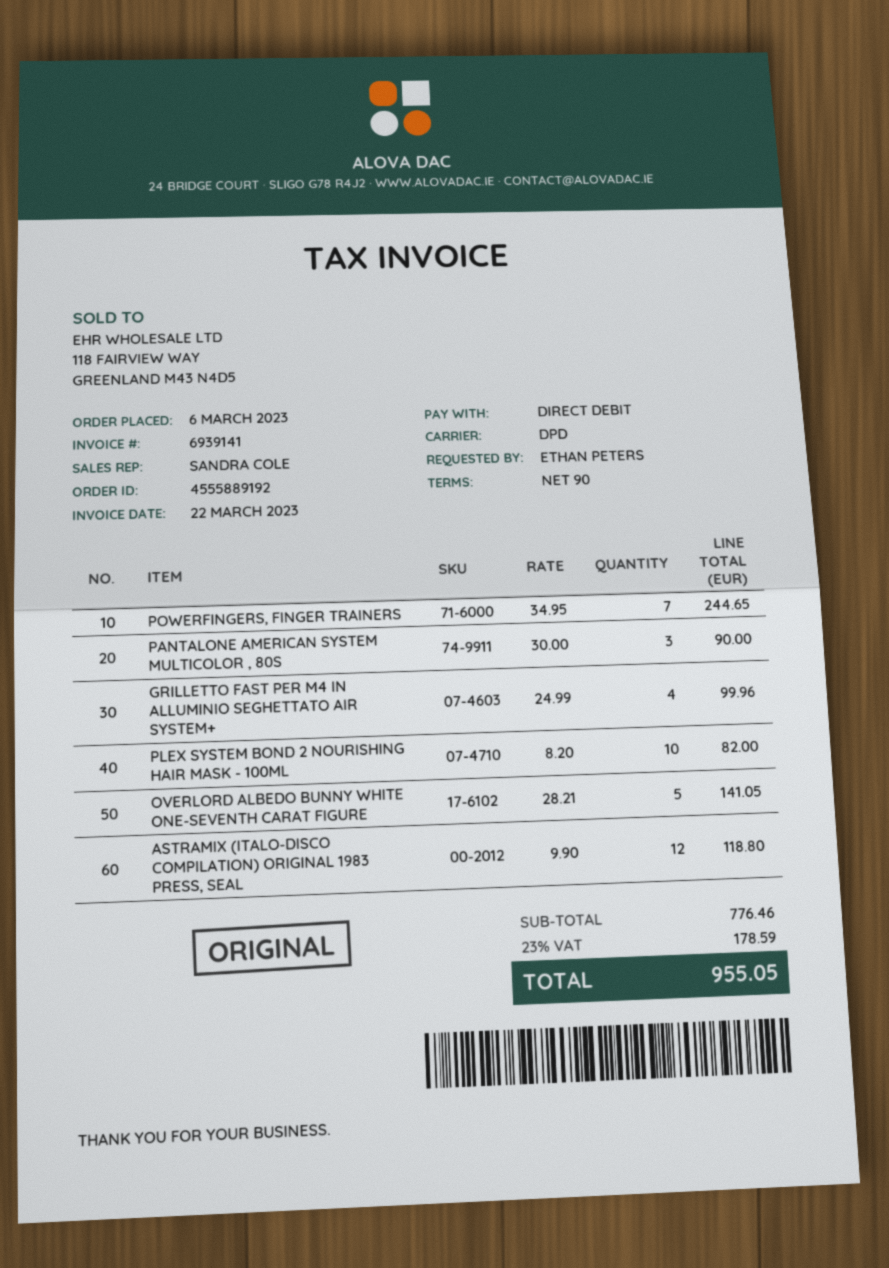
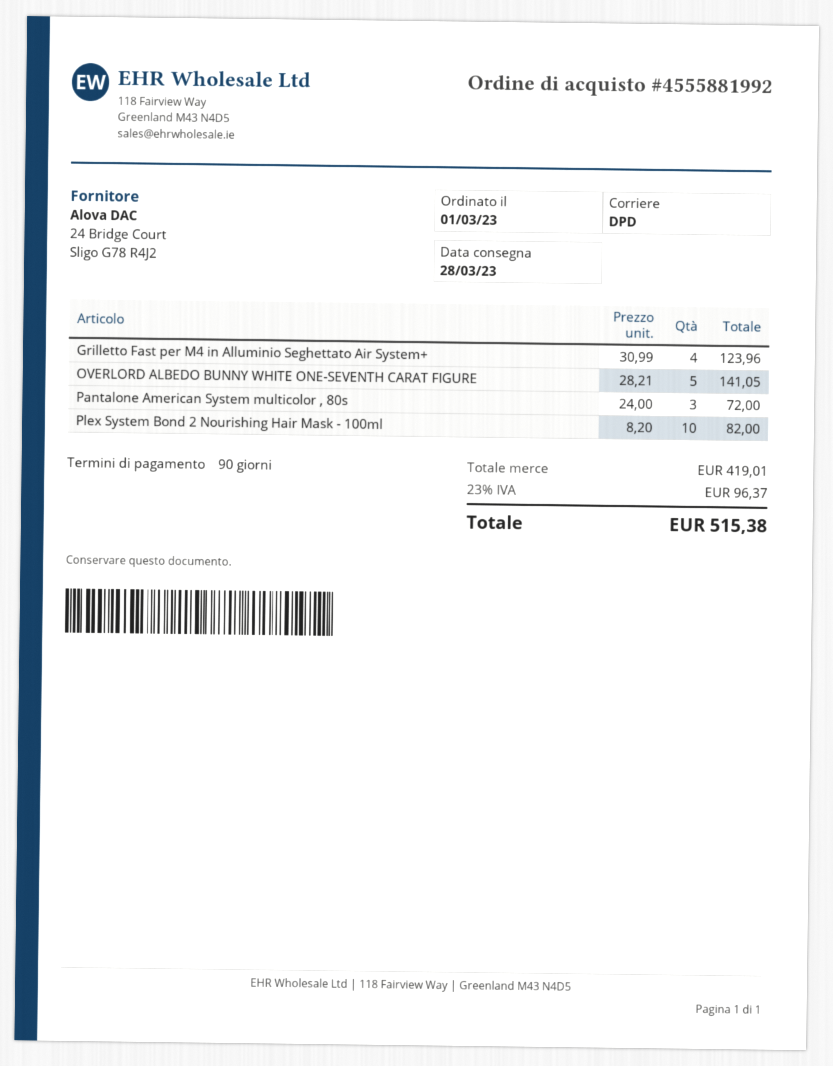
order number: 4555889192 -> 4555881992
order date: 2023-03-06 -> 2023-03-01
POWERFINGERS, FINGER TRAINERS: 7 x 34.95 = 244.65 -> none
PANTALONE AMERICAN SYSTEM MULTICOLOR , 80S: 3 x 30.00 = 90.00 -> 3 x 24.00 = 72.00
GRILLETTO FAST PER M4 IN ALLUMINIO SEGHETTATO AIR SYSTEM+: 4 x 24.99 = 99.96 -> 4 x 30.99 = 123.96
ASTRAMIX (ITALO-DISCO COMPILATION) ORIGINAL 1983 PRESS, SEAL: 12 x 9.90 = 118.80 -> none
subtotal: 776.46 -> 419.01
tax: 23% = 178.59 -> 23% = 96.37
total: 955.05 -> 515.38

